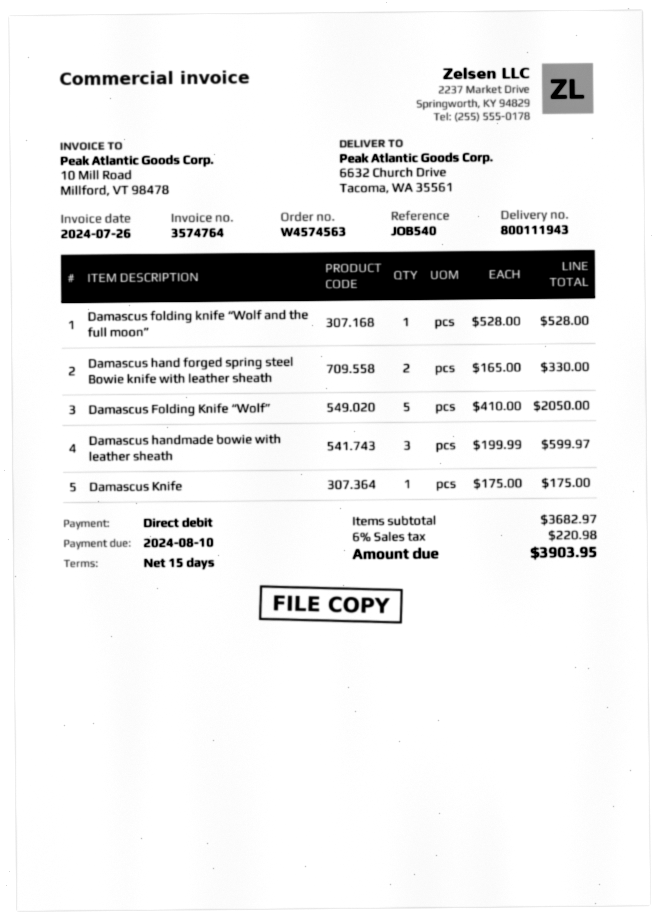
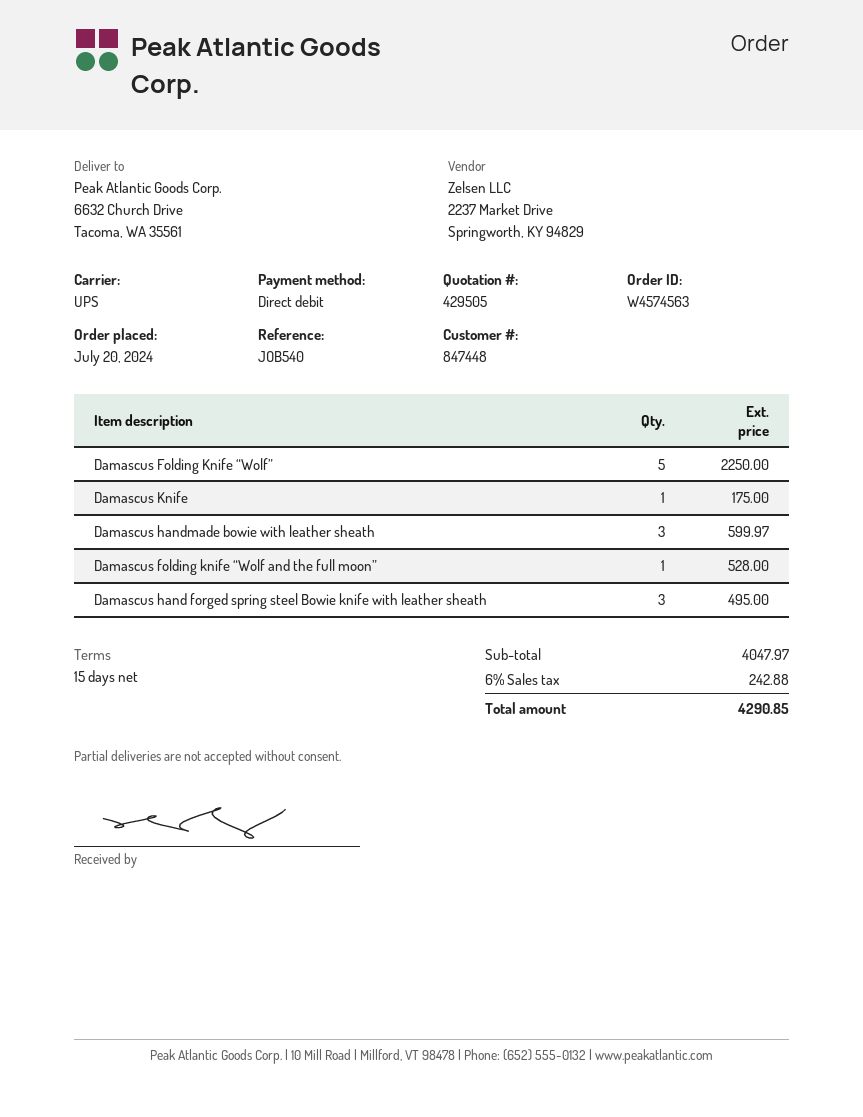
Damascus hand forged spring steel Bowie knife with leather sheath: 2 for 330.00 -> 3 for 495.00
Damascus Folding Knife “Wolf”: 5 for 2050.00 -> 5 for 2250.00
subtotal: 3682.97 -> 4047.97
tax: 6% = 220.98 -> 6% = 242.88
total: 3903.95 -> 4290.85

